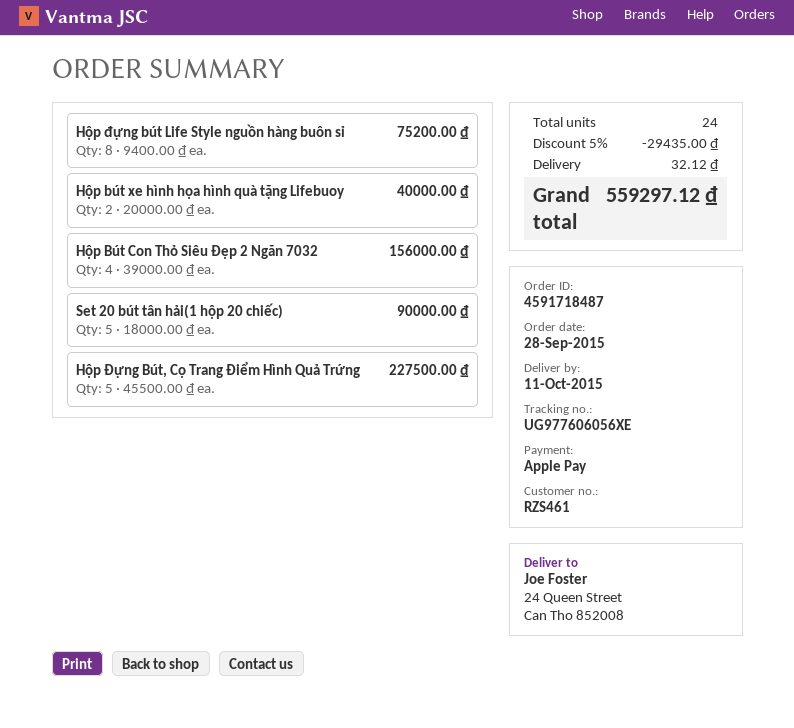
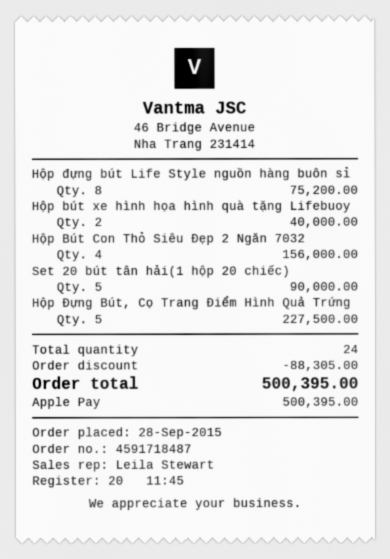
discount: 29435.00 -> 88305.00
shipping: 32.12 -> none
total: 559297.12 -> 500395.00

